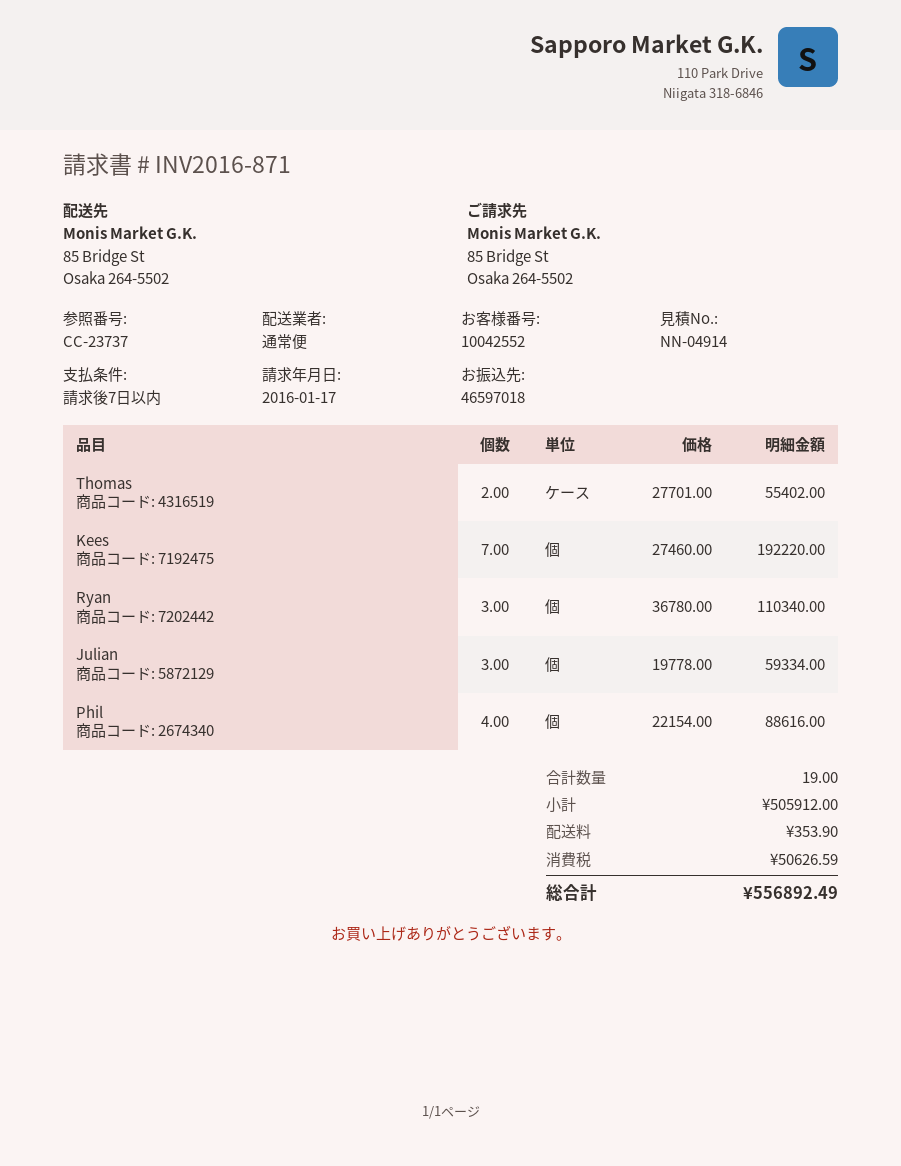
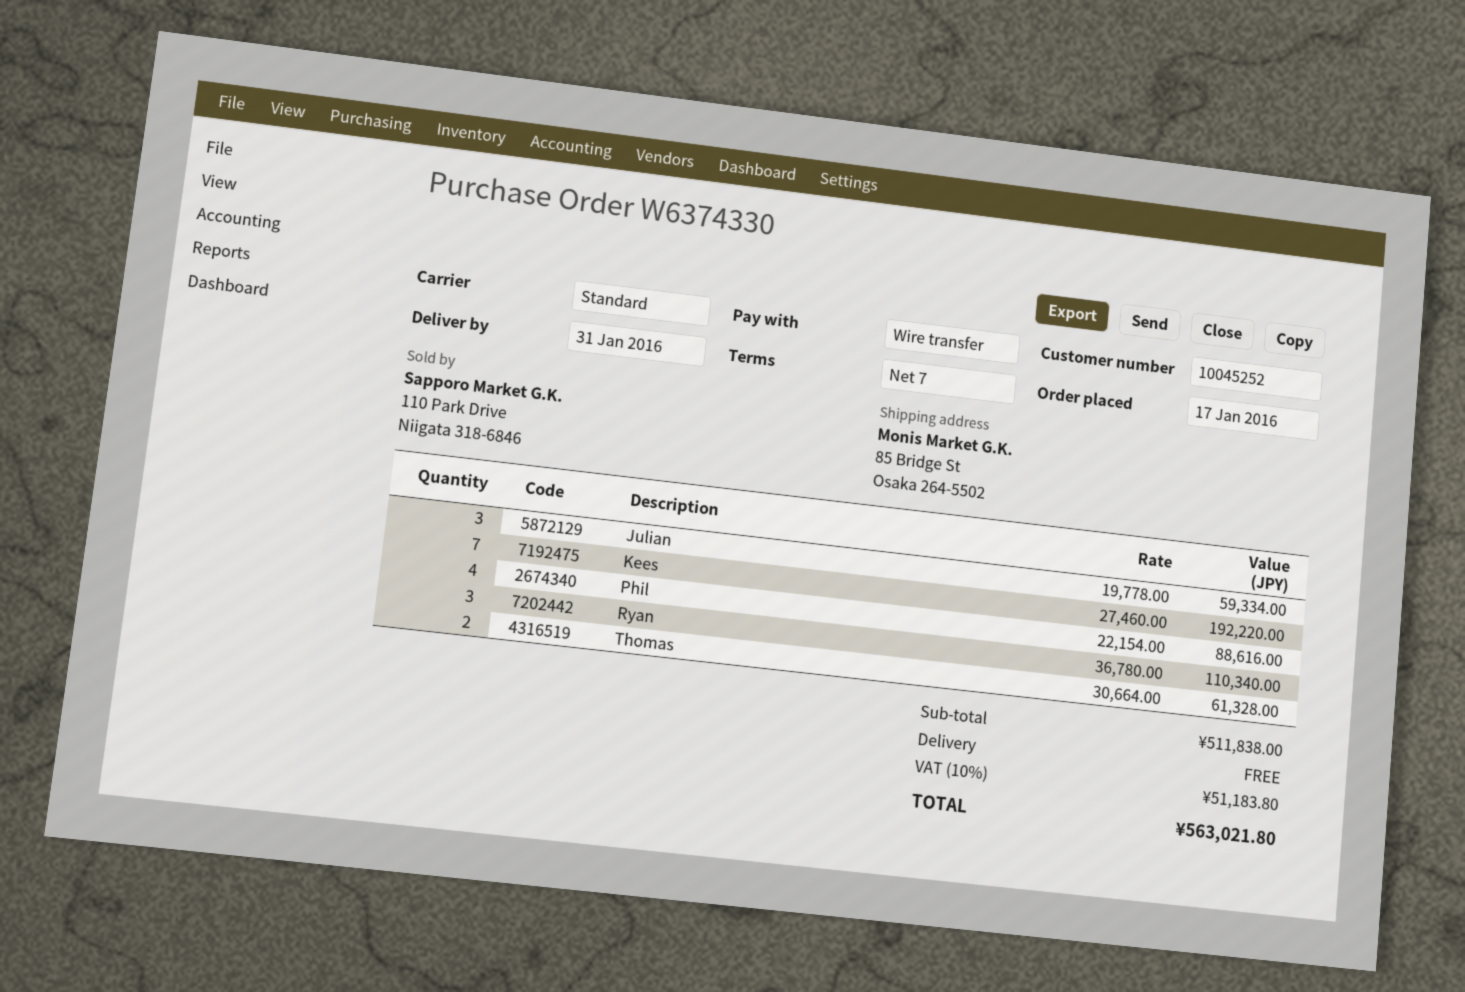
customer number: 10042552 -> 10045252
Thomas: 2 x 27701.00 = 55402.00 -> 2 x 30664.00 = 61328.00
subtotal: 505912.00 -> 511838.00
shipping: 353.90 -> 0.00
tax: 50626.59 -> 51183.80
total: 556892.49 -> 563021.80

